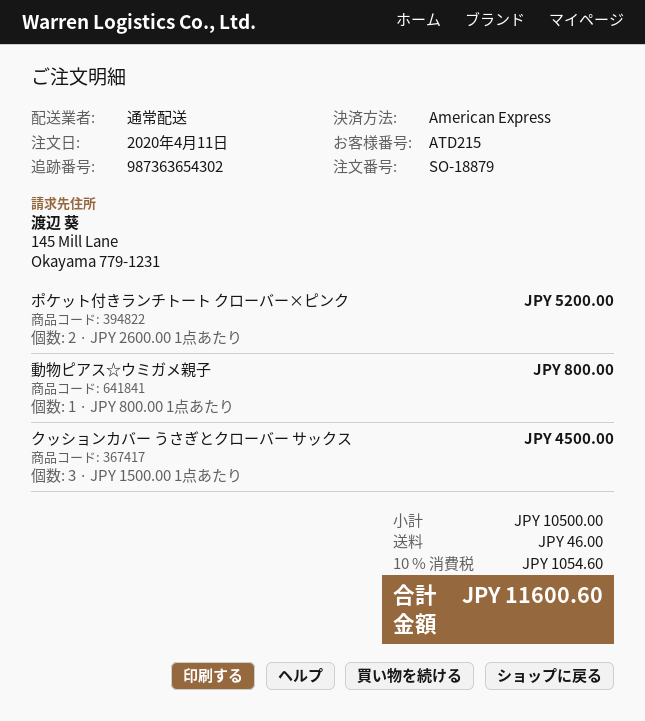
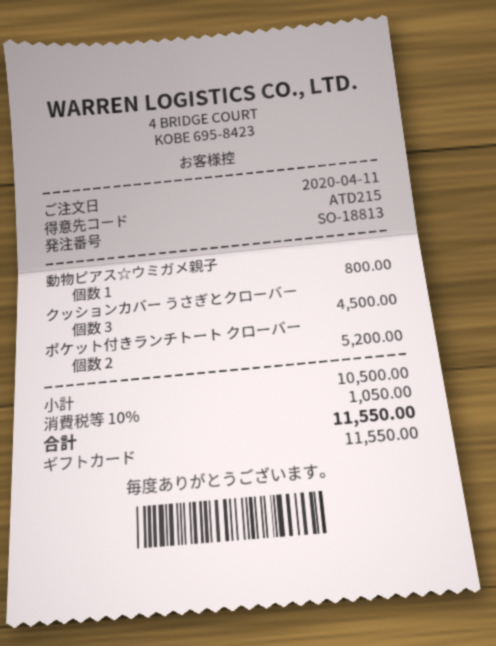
order number: SO-18879 -> SO-18813
payment method: American Express -> gift card
shipping: 46.00 -> none
tax: 10% = 1054.60 -> 10% = 1050.00
total: 11600.60 -> 11550.00

